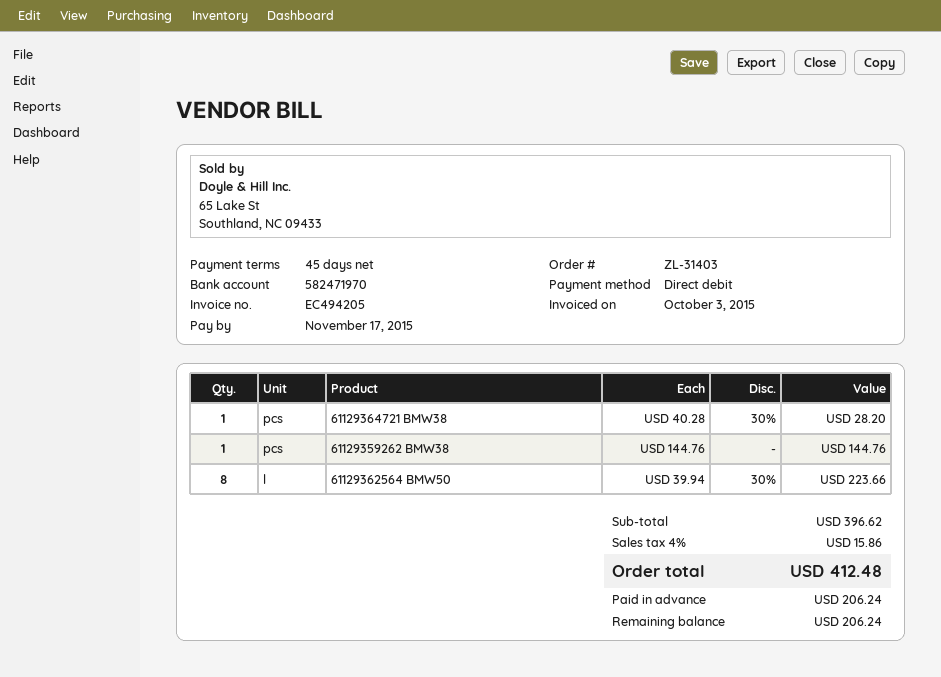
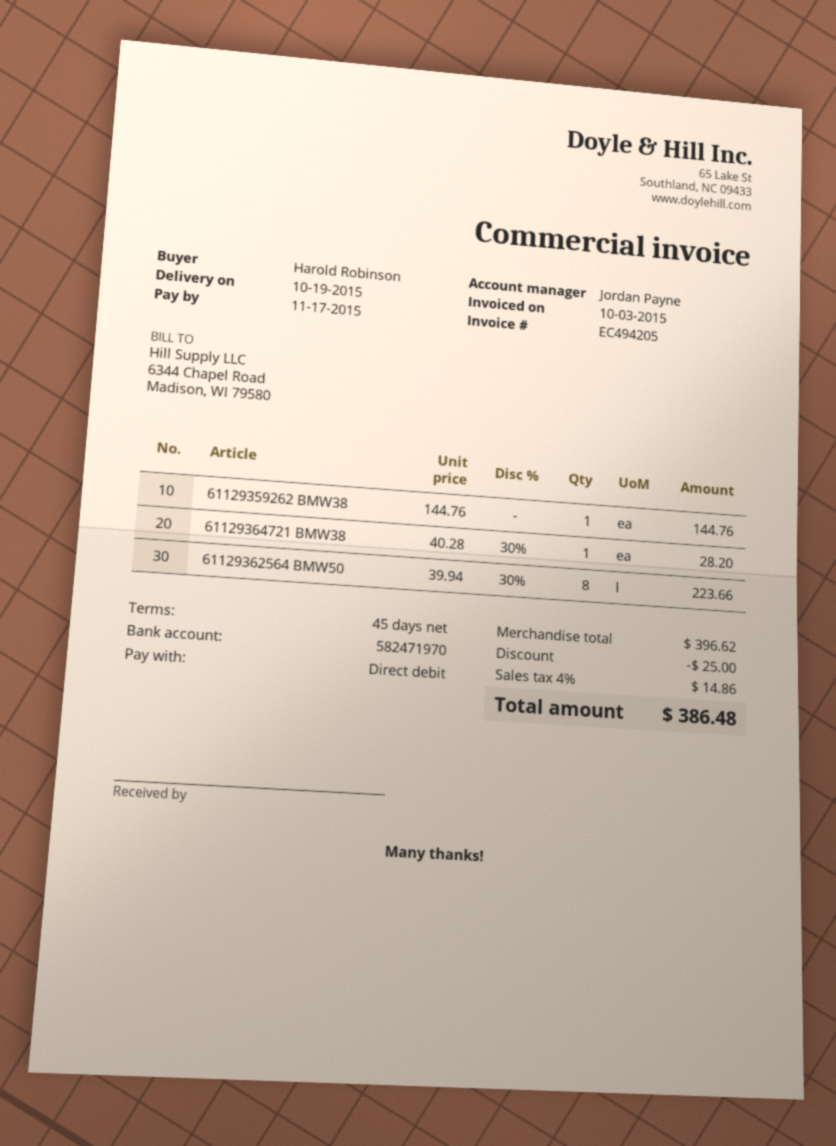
discount: none -> 25.00
tax: 4% = 15.86 -> 4% = 14.86
total: 412.48 -> 386.48

